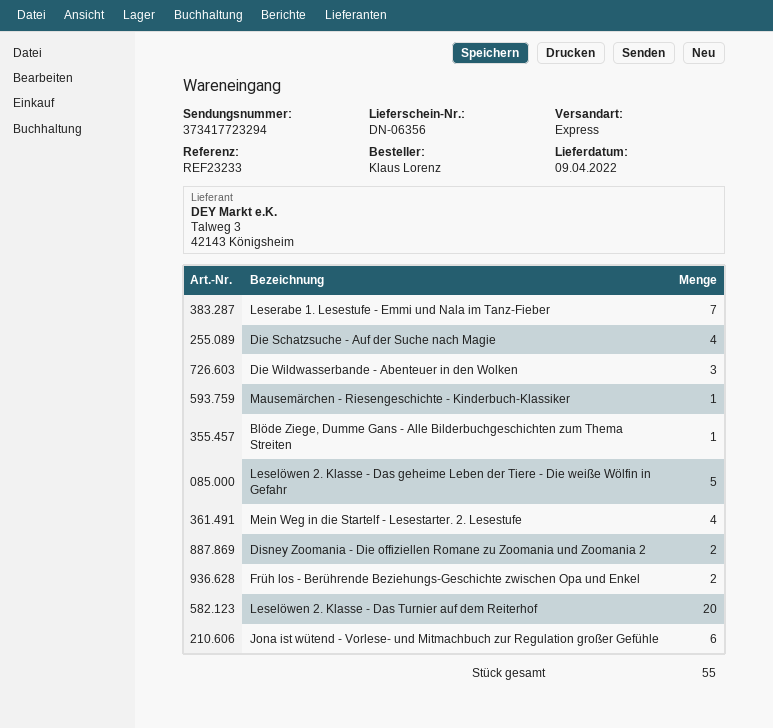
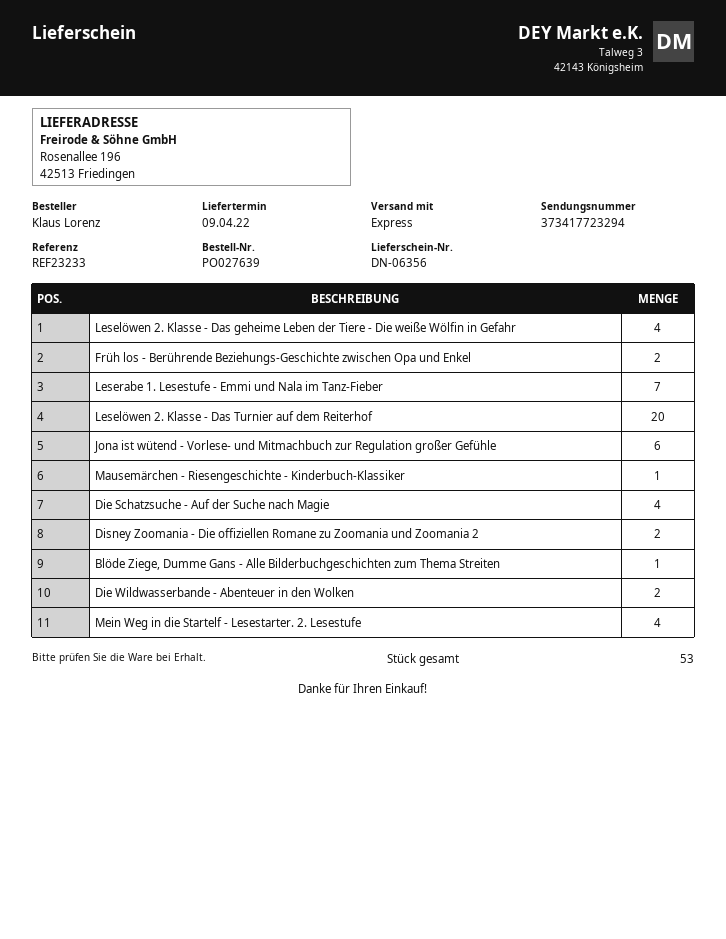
Die Wildwasserbande - Abenteuer in den Wolken: 3 -> 2
Leselöwen 2. Klasse - Das geheime Leben der Tiere - Die weiße Wölfin in Gefahr: 5 -> 4
total quantity: 55 -> 53

